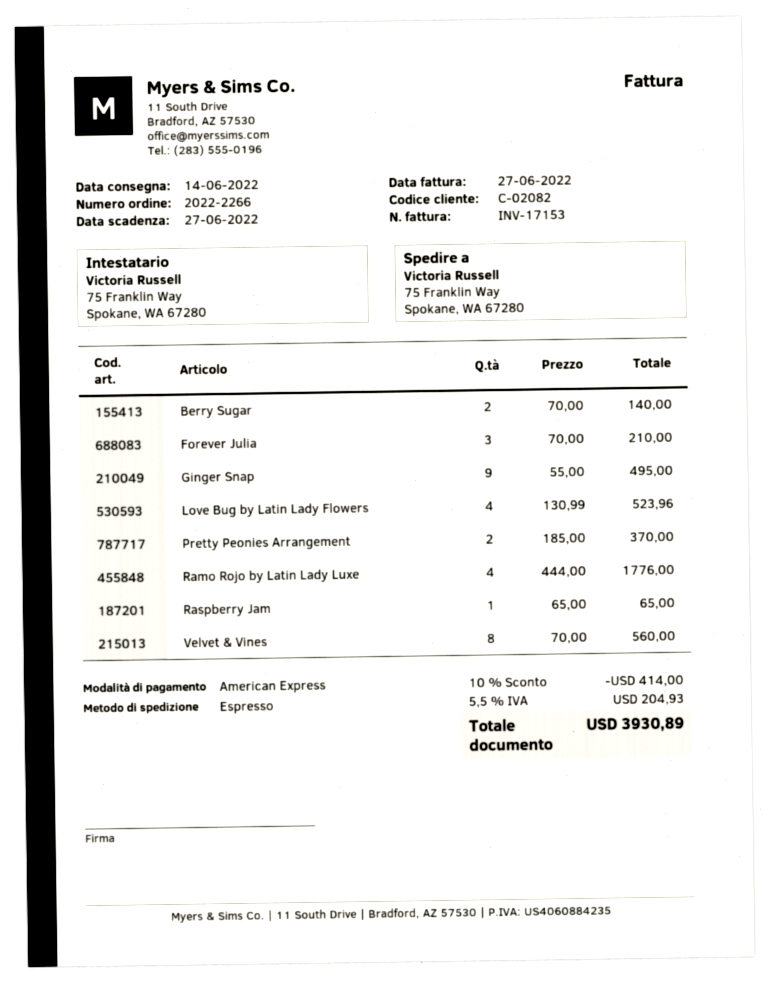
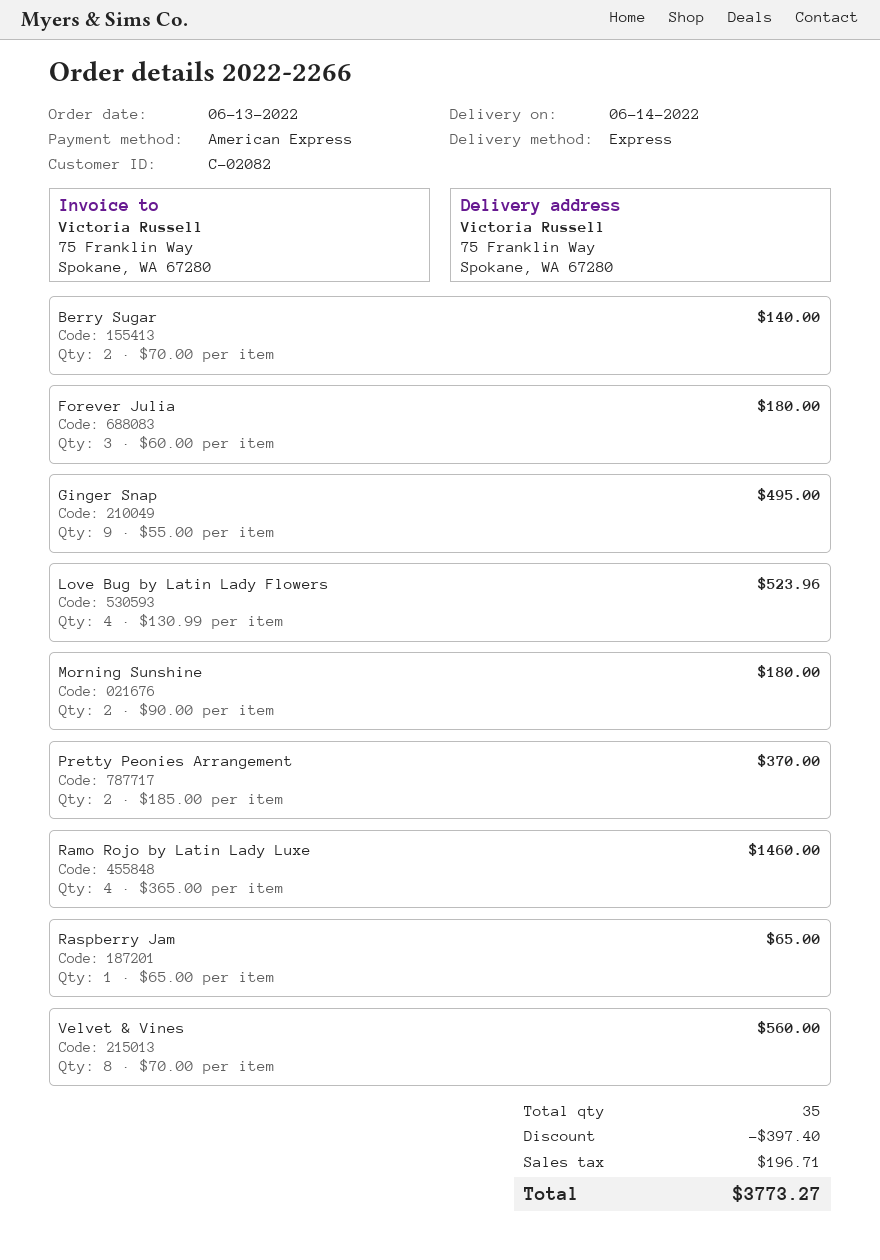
Forever Julia: 3 x 70.00 = 210.00 -> 3 x 60.00 = 180.00
Ramo Rojo by Latin Lady Luxe: 4 x 444.00 = 1776.00 -> 4 x 365.00 = 1460.00
Morning Sunshine: none -> 2 x 90.00 = 180.00
discount: 414.00 -> 397.40
tax: 204.93 -> 196.71
total: 3930.89 -> 3773.27

